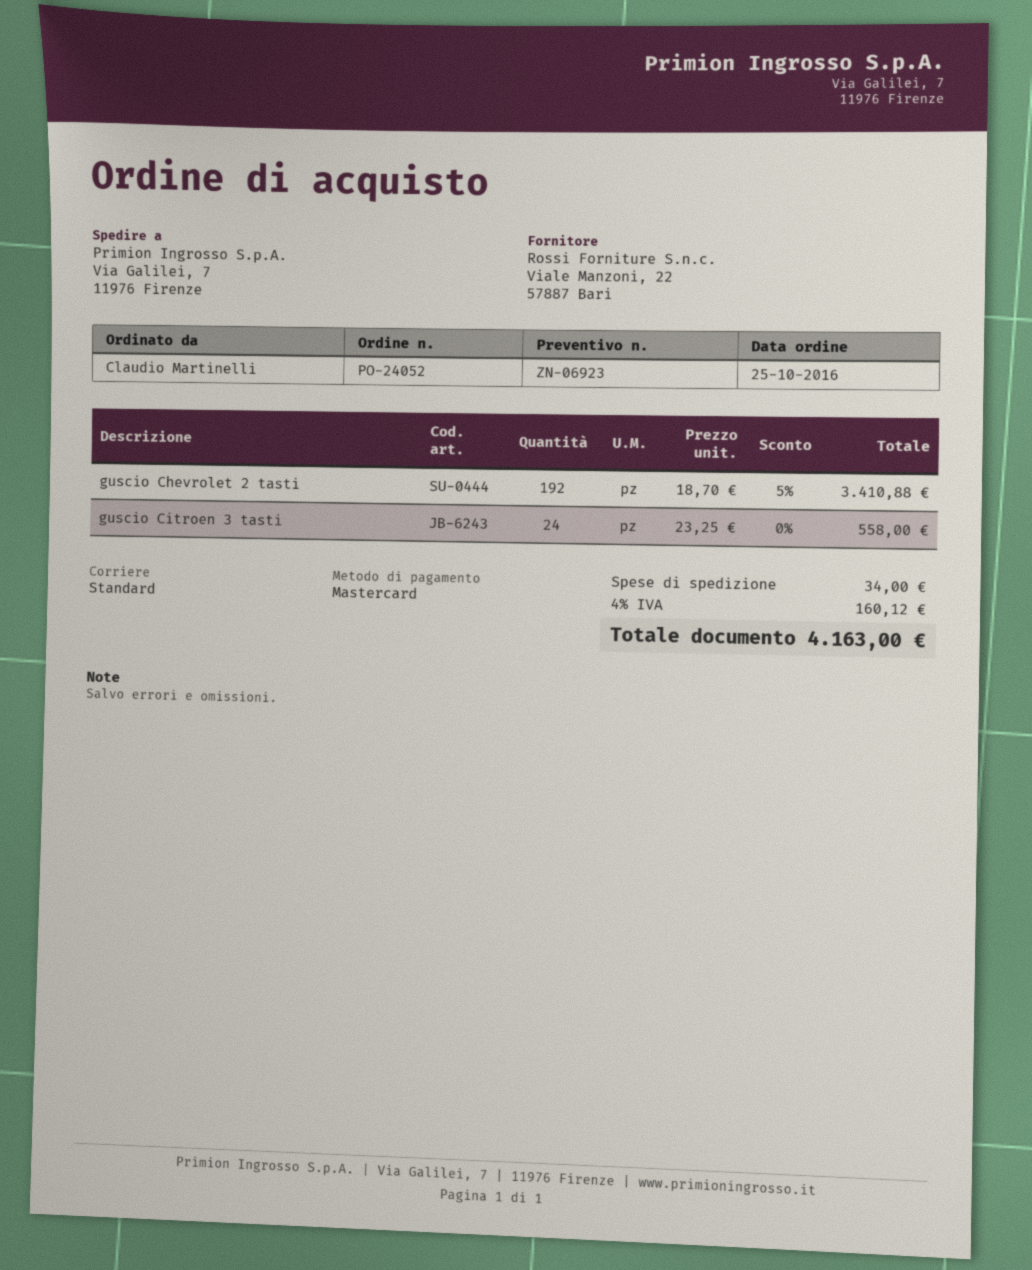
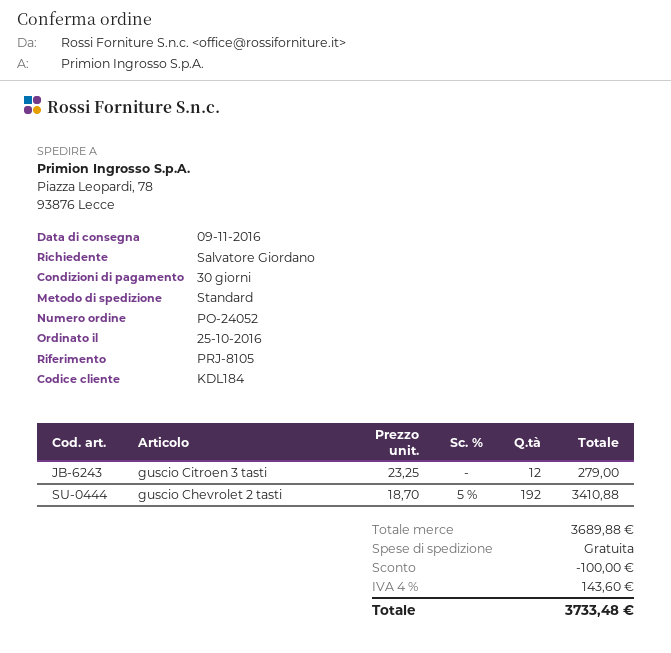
ordered by: Claudio Martinelli -> Salvatore Giordano
ship to: Via Galilei, 7, 11976 Firenze -> Piazza Leopardi, 78, 93876 Lecce
guscio Citroen 3 tasti: 24 x 23.25 = 558.00 -> 12 x 23.25 = 279.00
discount: none -> 100.00
shipping: 34.00 -> 0.00
tax: 4% = 160.12 -> 4% = 143.60
total: 4163.00 -> 3733.48

